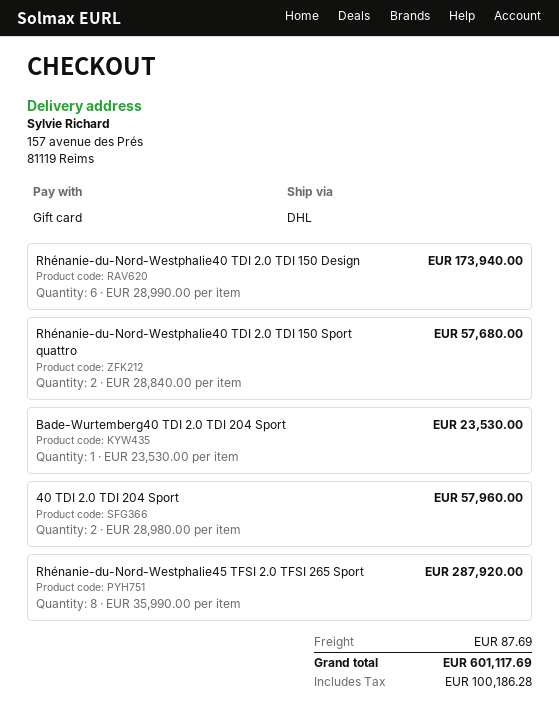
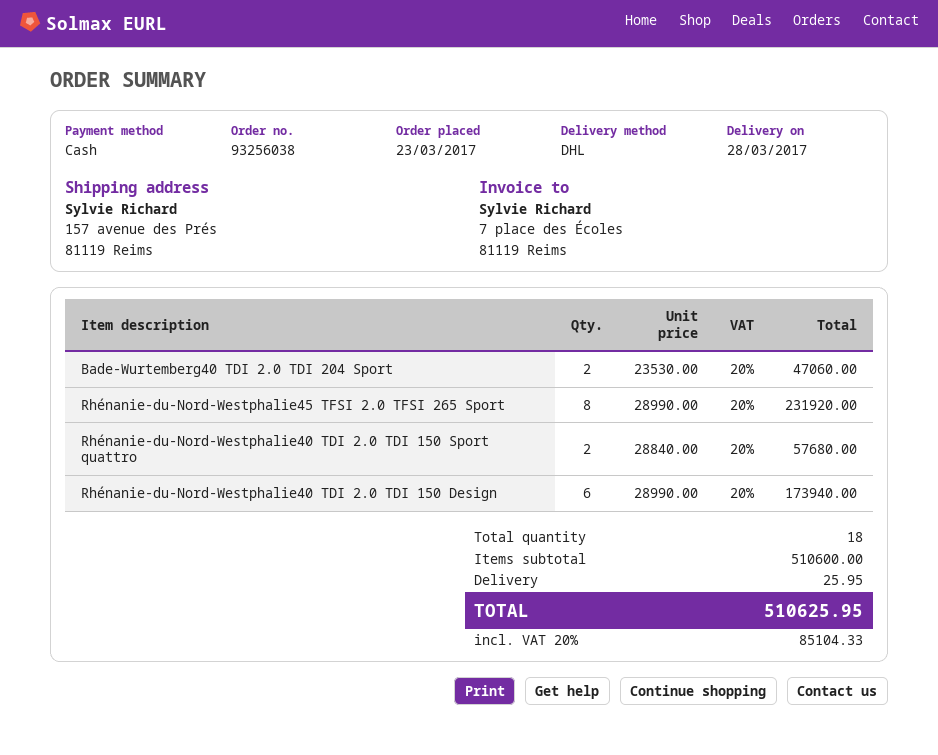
payment method: gift card -> cash
Bade-Wurtemberg40 TDI 2.0 TDI 204 Sport: 1 x 23530.00 = 23530.00 -> 2 x 23530.00 = 47060.00
40 TDI 2.0 TDI 204 Sport: 2 x 28980.00 = 57960.00 -> none
Rhénanie-du-Nord-Westphalie45 TFSI 2.0 TFSI 265 Sport: 8 x 35990.00 = 287920.00 -> 8 x 28990.00 = 231920.00
shipping: 87.69 -> 25.95
tax: 100186.28 -> 85104.33
total: 601117.69 -> 510625.95

